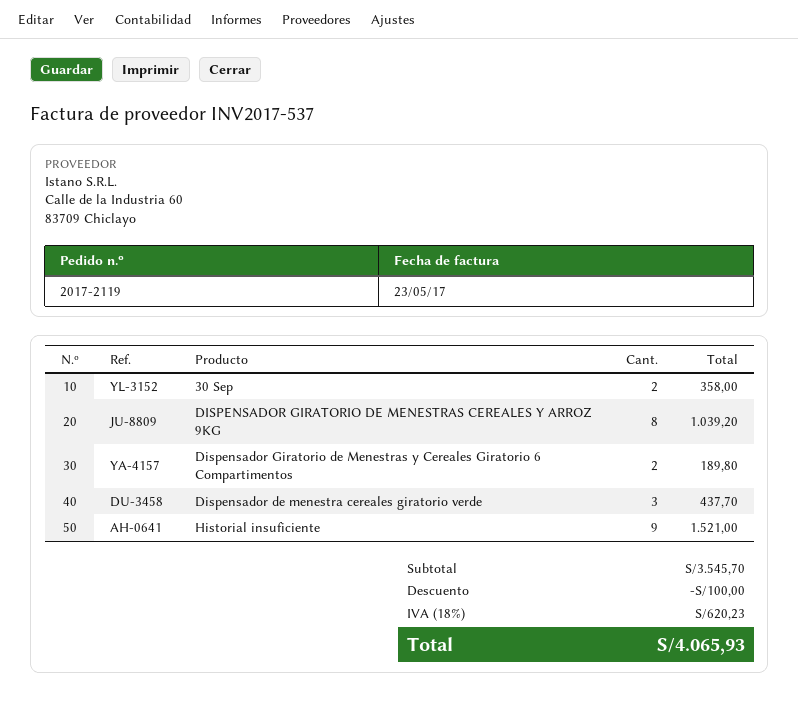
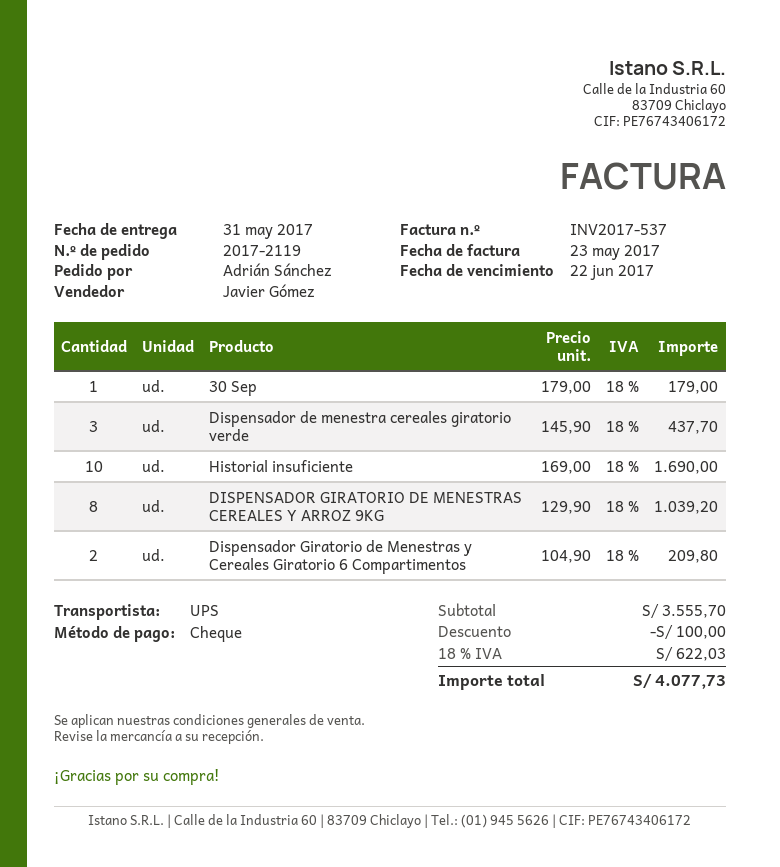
30 Sep: 2 for 358.00 -> 1 for 179.00
Dispensador Giratorio de Menestras y Cereales Giratorio 6 Compartimentos: 2 for 189.80 -> 2 for 209.80
Historial insuficiente: 9 for 1521.00 -> 10 for 1690.00
subtotal: 3545.70 -> 3555.70
tax: 18% = 620.23 -> 18% = 622.03
total: 4065.93 -> 4077.73

